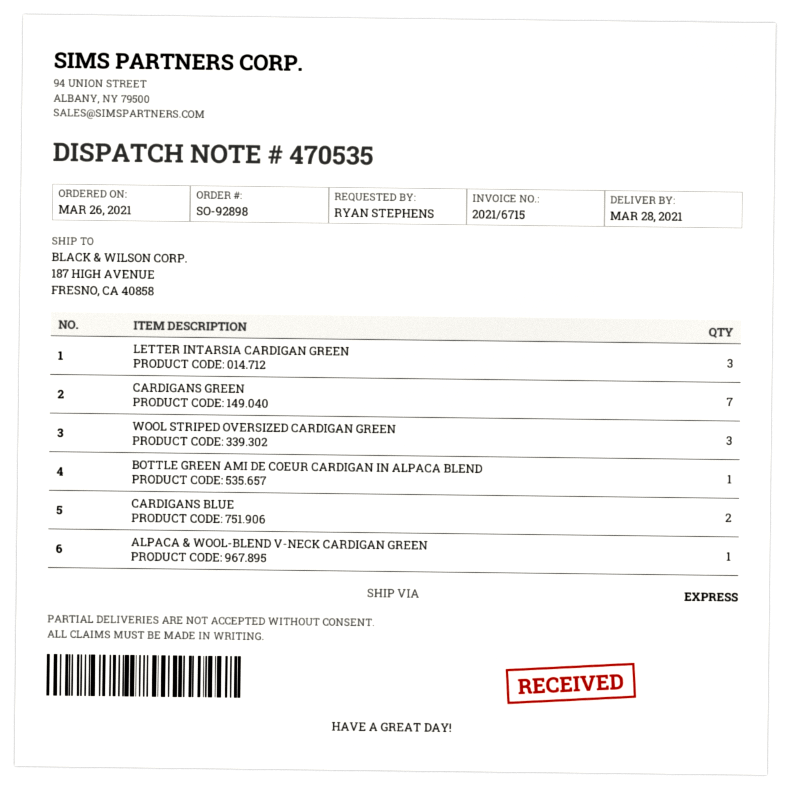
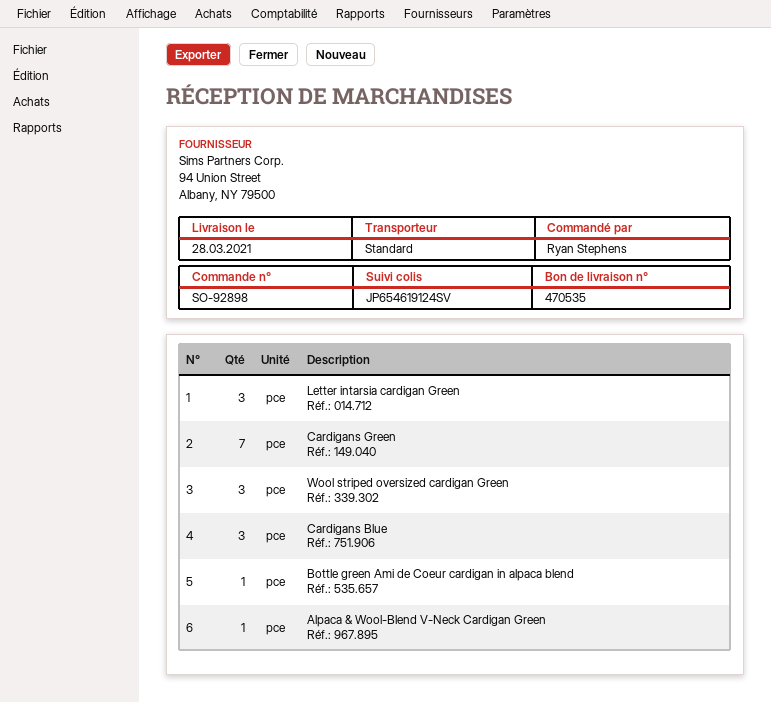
shipping method: express -> standard
CARDIGANS BLUE: 2 -> 3

